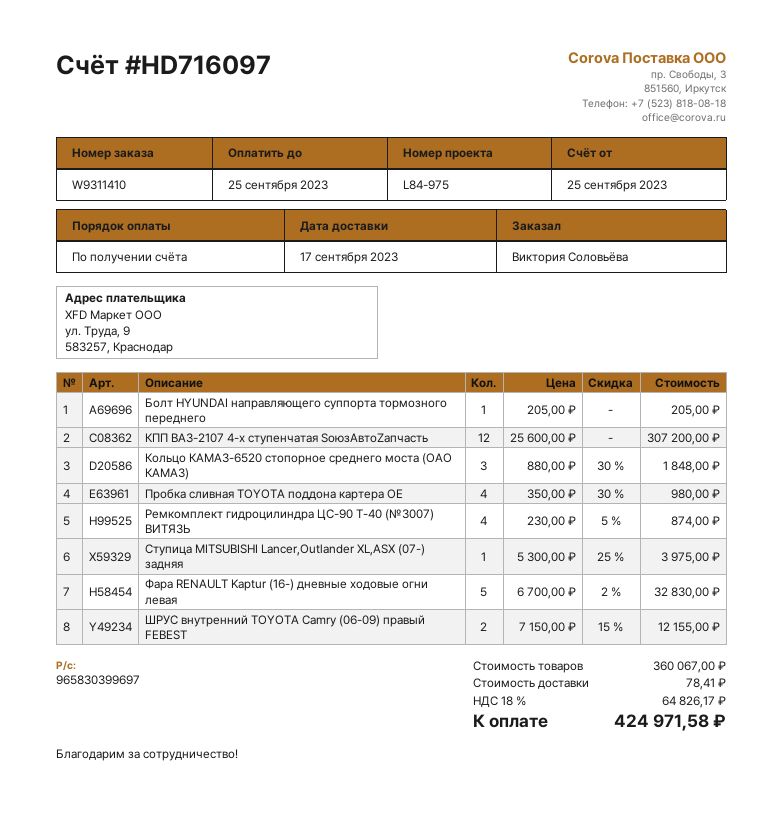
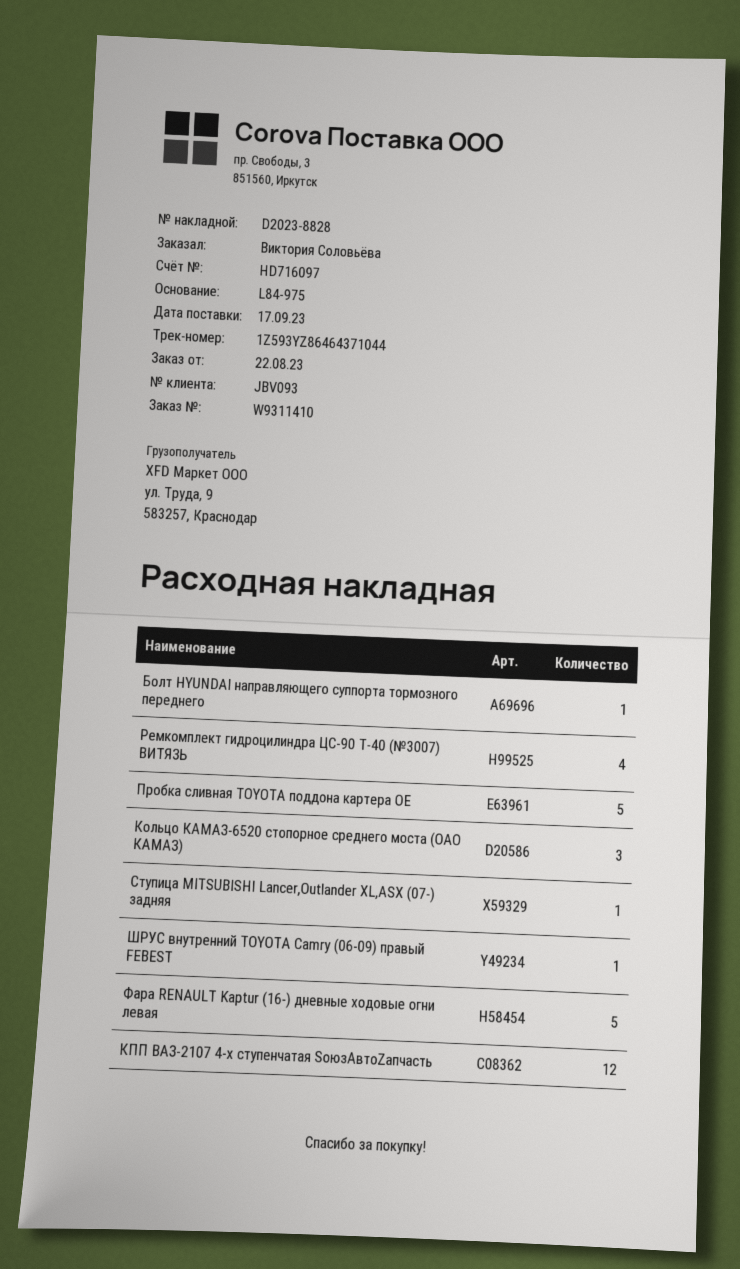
Пробка сливная TOYOTA поддона картера OE: 4 -> 5
ШРУС внутренний TOYOTA Camry (06-09) правый FEBEST: 2 -> 1

